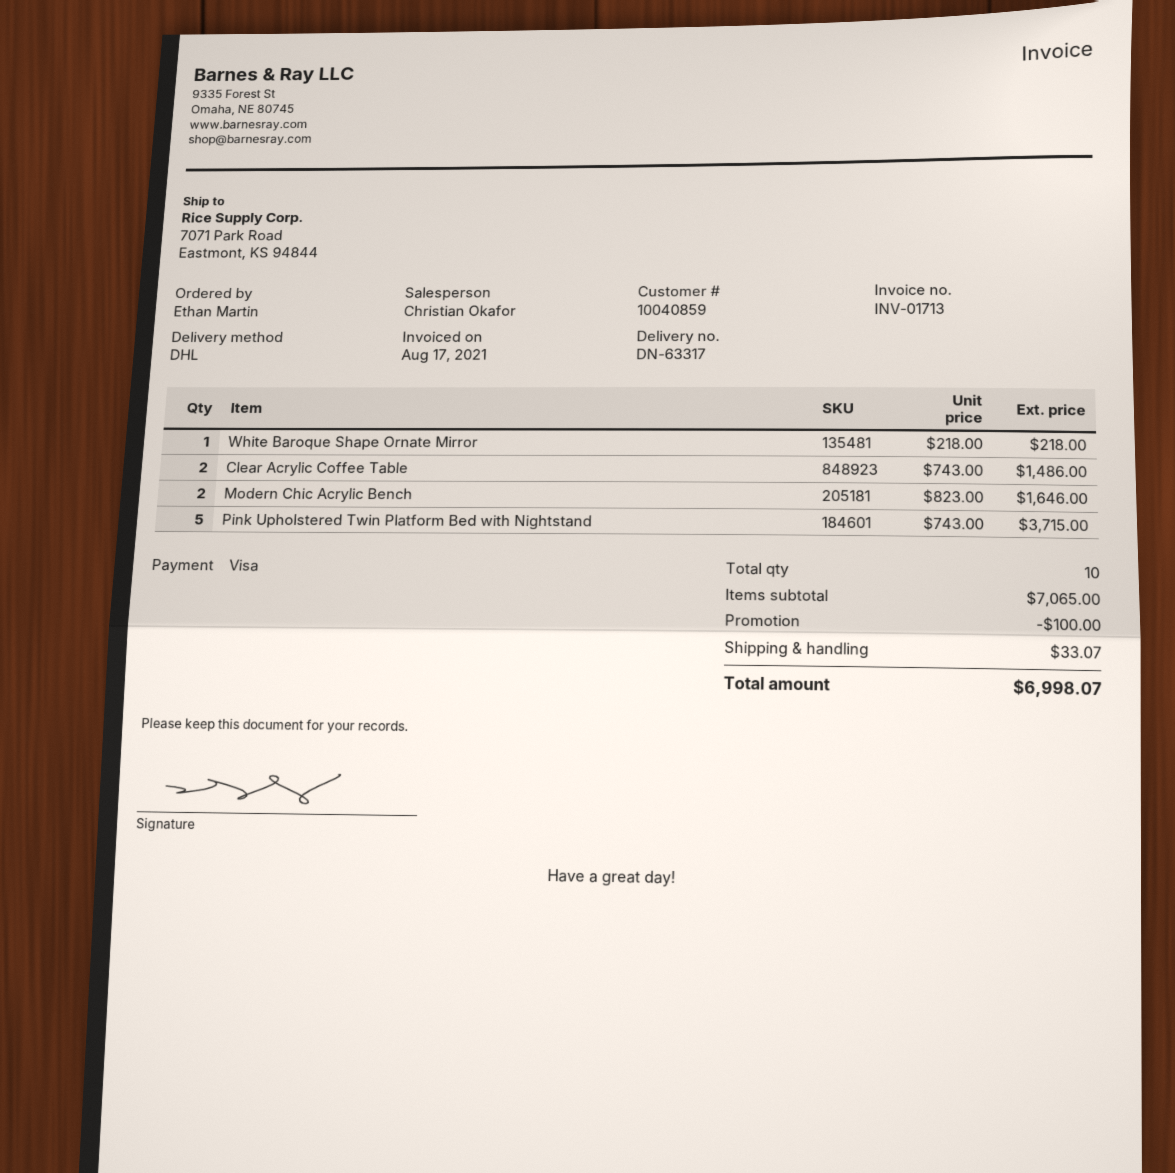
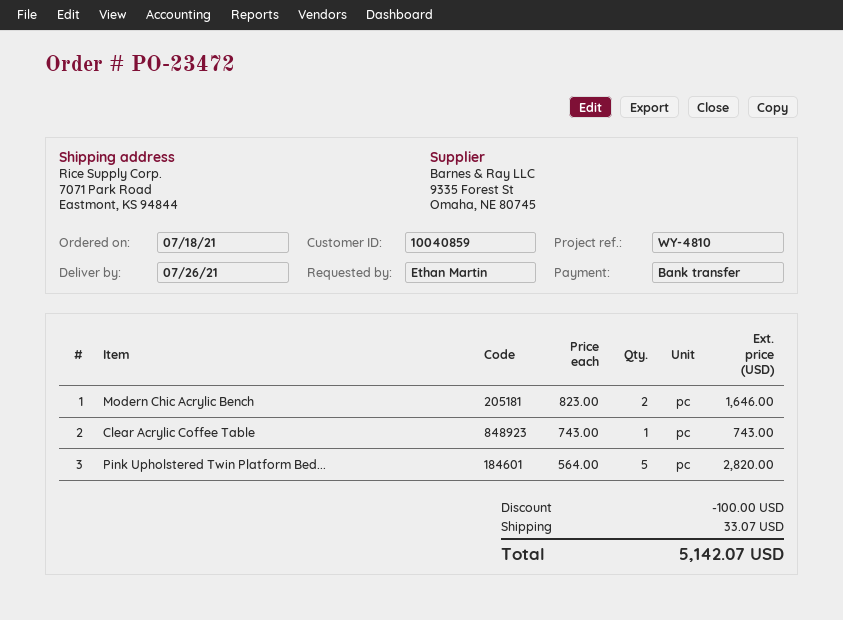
payment method: Visa -> bank transfer
White Baroque Shape Ornate Mirror: 1 x 218.00 = 218.00 -> none
Clear Acrylic Coffee Table: 2 x 743.00 = 1486.00 -> 1 x 743.00 = 743.00
Pink Upholstered Twin Platform Bed with Nightstand: 5 x 743.00 = 3715.00 -> 5 x 564.00 = 2820.00
total: 6998.07 -> 5142.07

